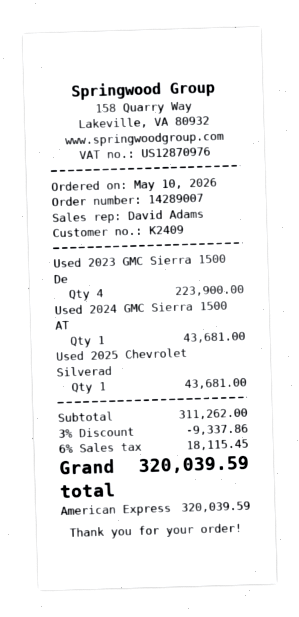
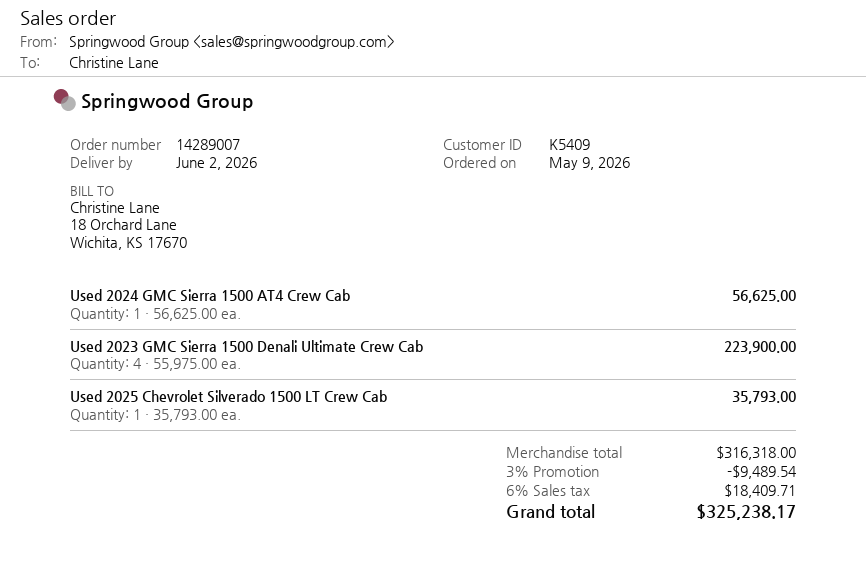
order date: 2026-05-10 -> 2026-05-09
customer number: K2409 -> K5409
Used 2024 GMC Sierra 1500 AT: 1 for 43681.00 -> 1 for 56625.00
Used 2025 Chevrolet Silverad: 1 for 43681.00 -> 1 for 35793.00
subtotal: 311262.00 -> 316318.00
discount: 3% = 9337.86 -> 3% = 9489.54
tax: 6% = 18115.45 -> 6% = 18409.71
total: 320039.59 -> 325238.17

